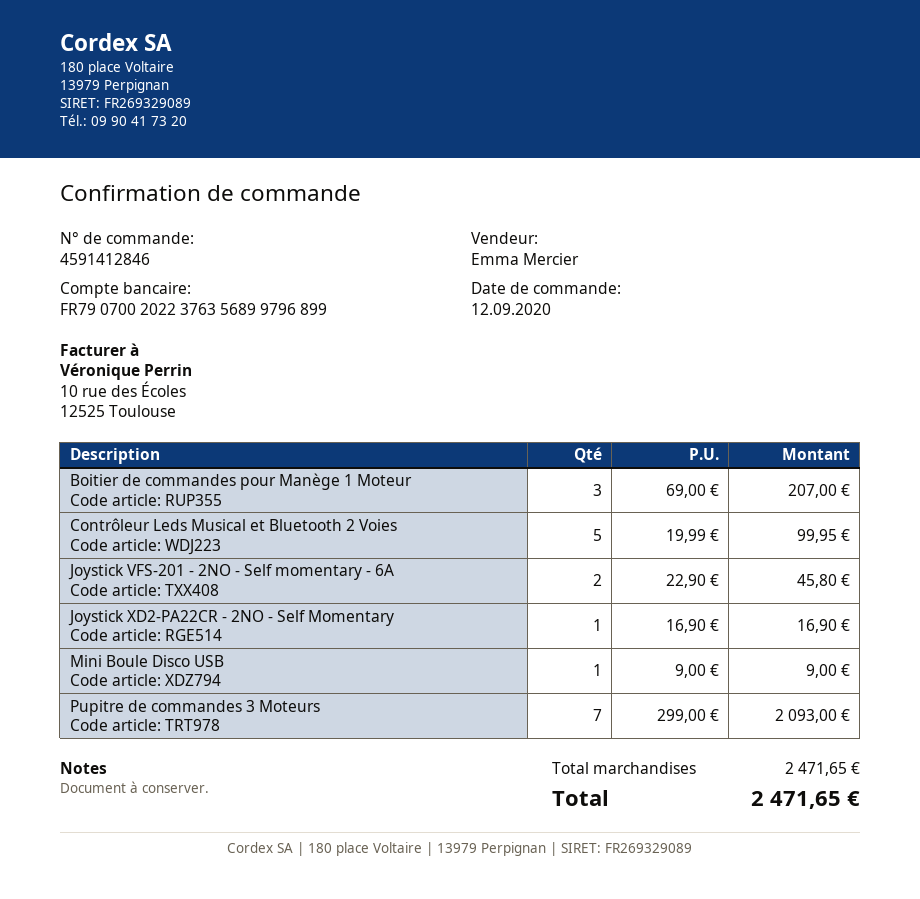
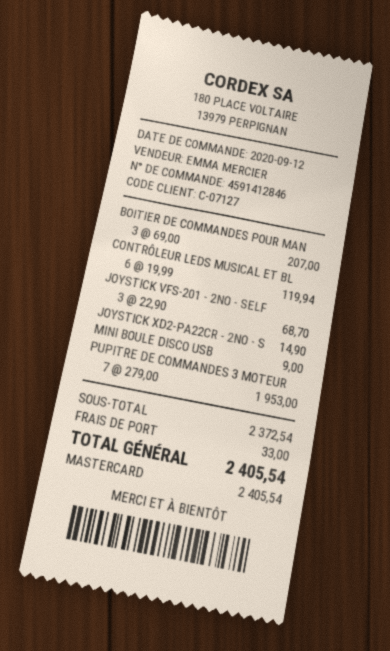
Contrôleur Leds Musical et Bluetooth 2 Voies: 5 x 19.99 = 99.95 -> 6 x 19.99 = 119.94
Joystick VFS-201 - 2NO - Self momentary - 6A: 2 x 22.90 = 45.80 -> 3 x 22.90 = 68.70
Joystick XD2-PA22CR - 2NO - Self Momentary: 1 x 16.90 = 16.90 -> 1 x 14.90 = 14.90
Pupitre de commandes 3 Moteurs: 7 x 299.00 = 2093.00 -> 7 x 279.00 = 1953.00
subtotal: 2471.65 -> 2372.54
shipping: none -> 33.00
total: 2471.65 -> 2405.54

